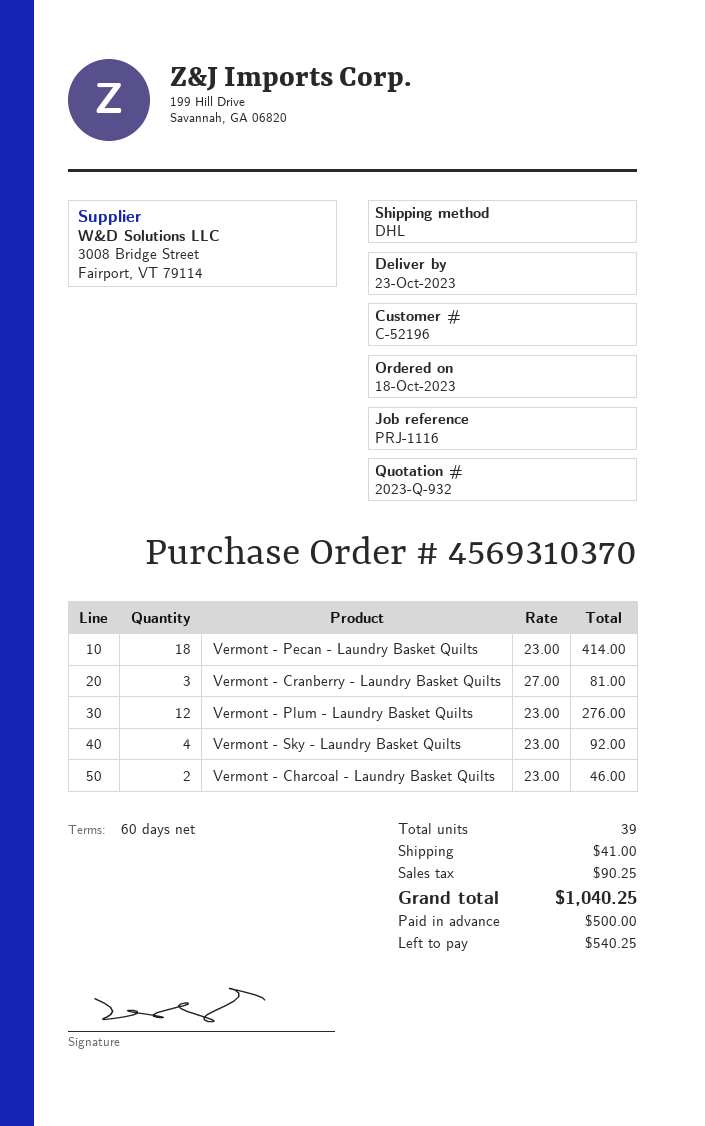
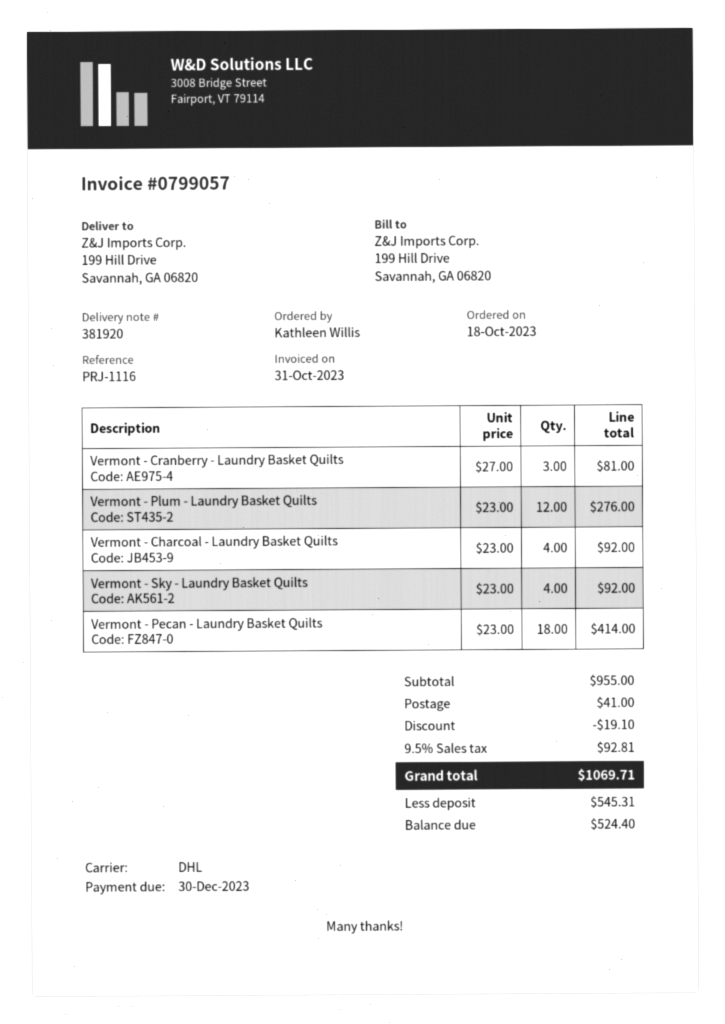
Vermont - Charcoal - Laundry Basket Quilts: 2 x 23.00 = 46.00 -> 4 x 23.00 = 92.00
discount: none -> 19.10
tax: 90.25 -> 92.81
total: 1040.25 -> 1069.71
deposit: 500.00 -> 545.31
balance: 540.25 -> 524.40

